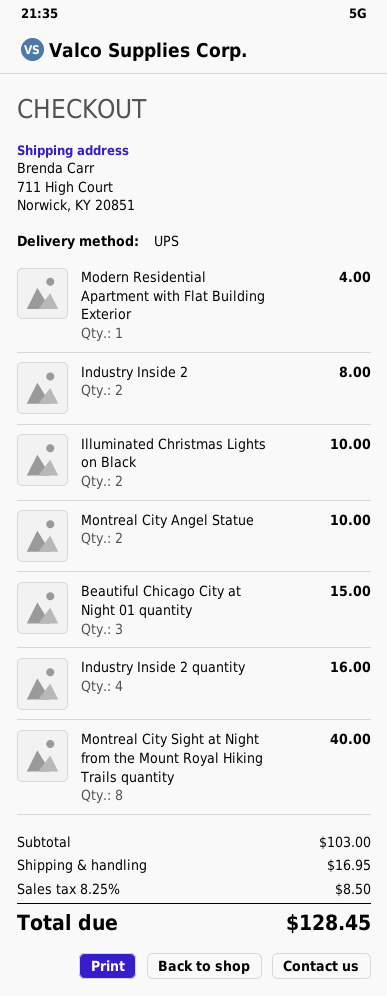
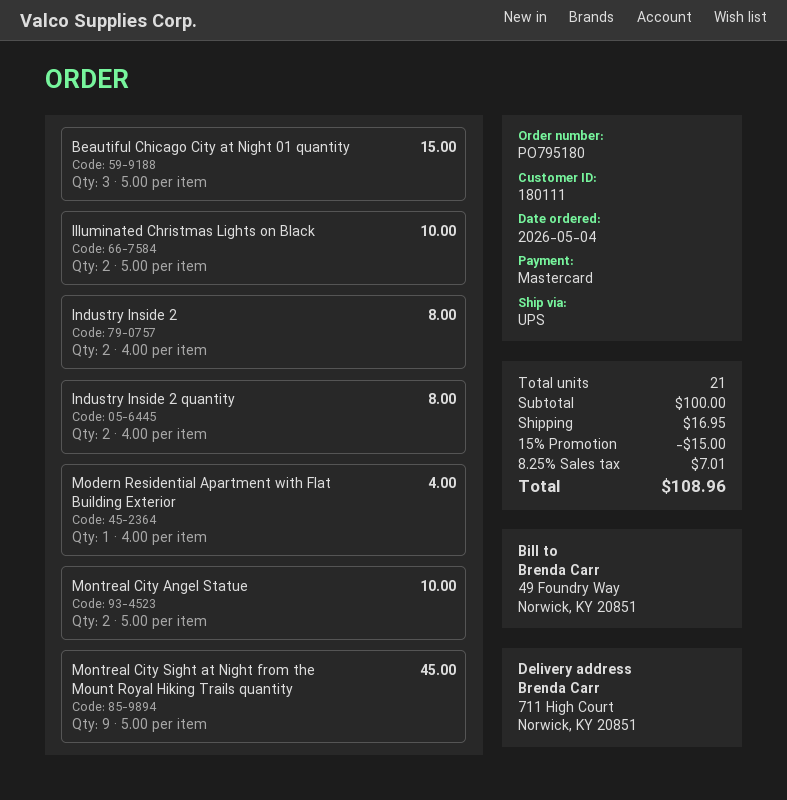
Industry Inside 2 quantity: 4 for 16.00 -> 2 for 8.00
Montreal City Sight at Night from the Mount Royal Hiking Trails quantity: 8 for 40.00 -> 9 for 45.00
subtotal: 103.00 -> 100.00
discount: none -> 15% = 15.00
tax: 8.25% = 8.50 -> 8.25% = 7.01
total: 128.45 -> 108.96

